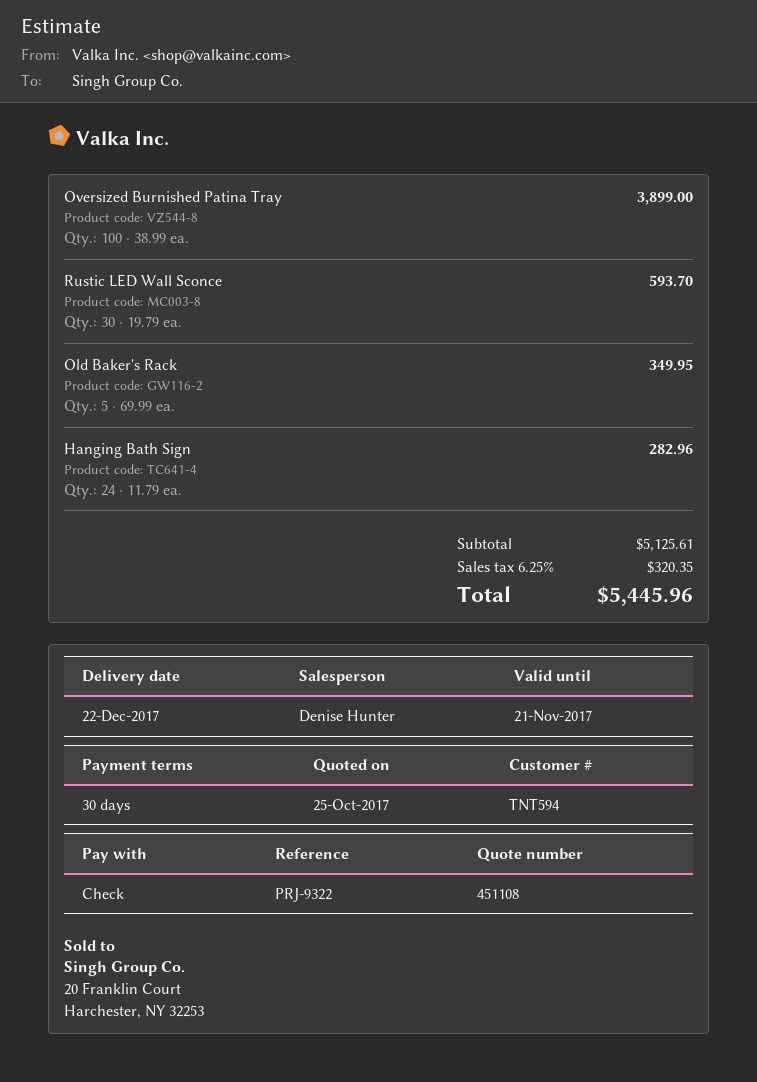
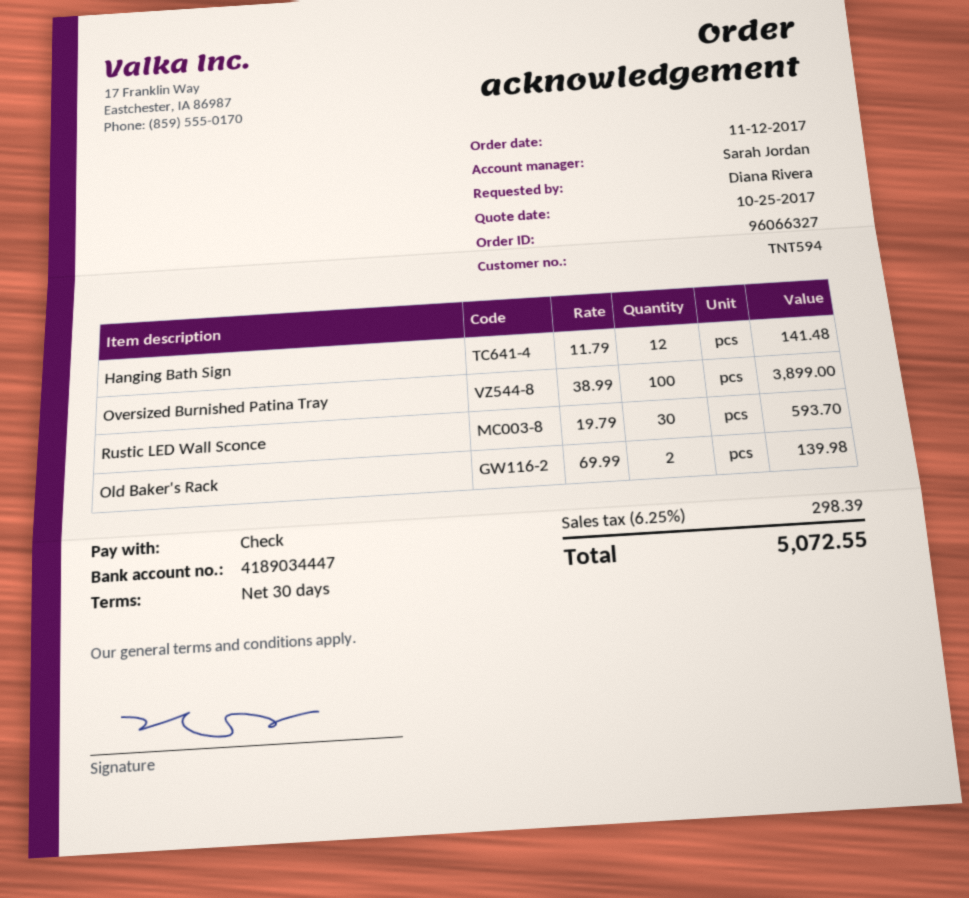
sales rep: Denise Hunter -> Sarah Jordan
Old Baker's Rack: 5 x 69.99 = 349.95 -> 2 x 69.99 = 139.98
Hanging Bath Sign: 24 x 11.79 = 282.96 -> 12 x 11.79 = 141.48
tax: 6.25% = 320.35 -> 6.25% = 298.39
total: 5445.96 -> 5072.55

